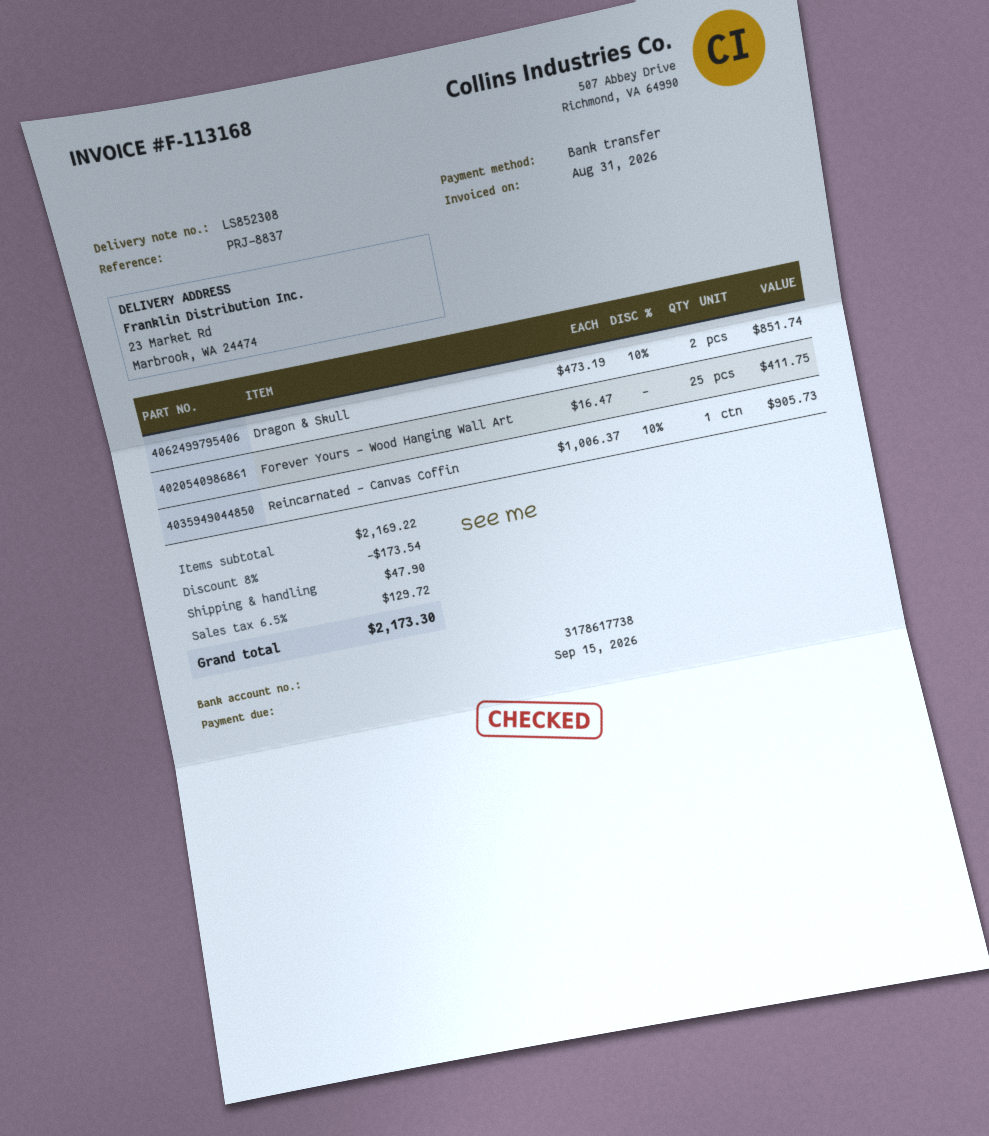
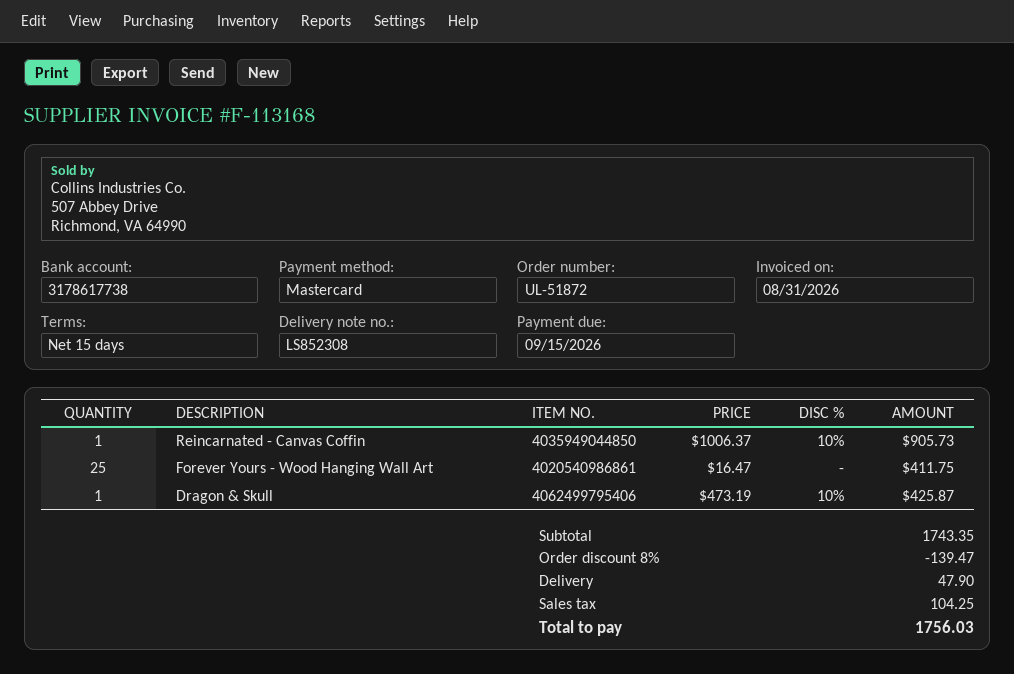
payment method: bank transfer -> Mastercard
Dragon & Skull: 2 x 473.19 - 10% = 851.74 -> 1 x 473.19 - 10% = 425.87
subtotal: 2169.22 -> 1743.35
discount: 8% = 173.54 -> 8% = 139.47
tax: 129.72 -> 104.25
total: 2173.30 -> 1756.03

